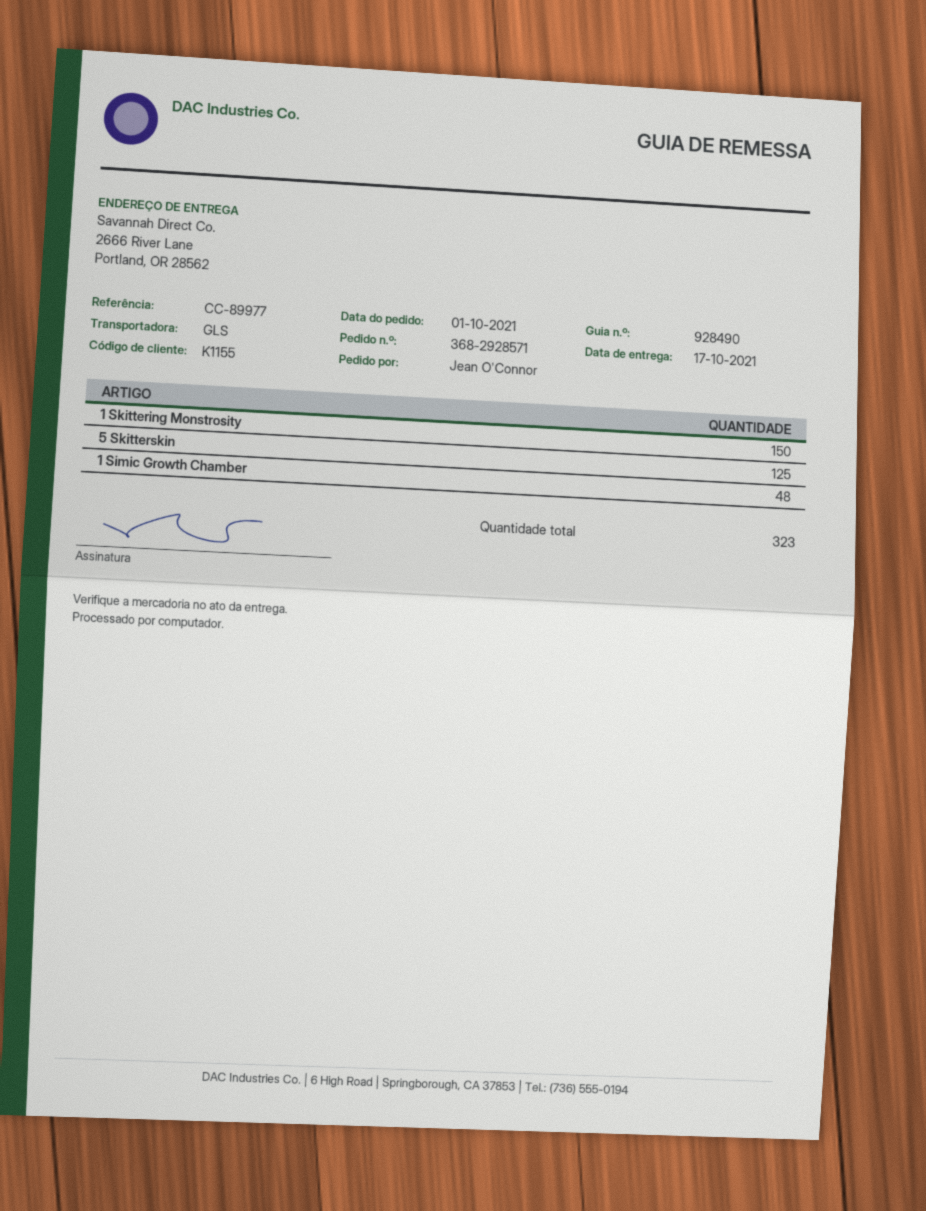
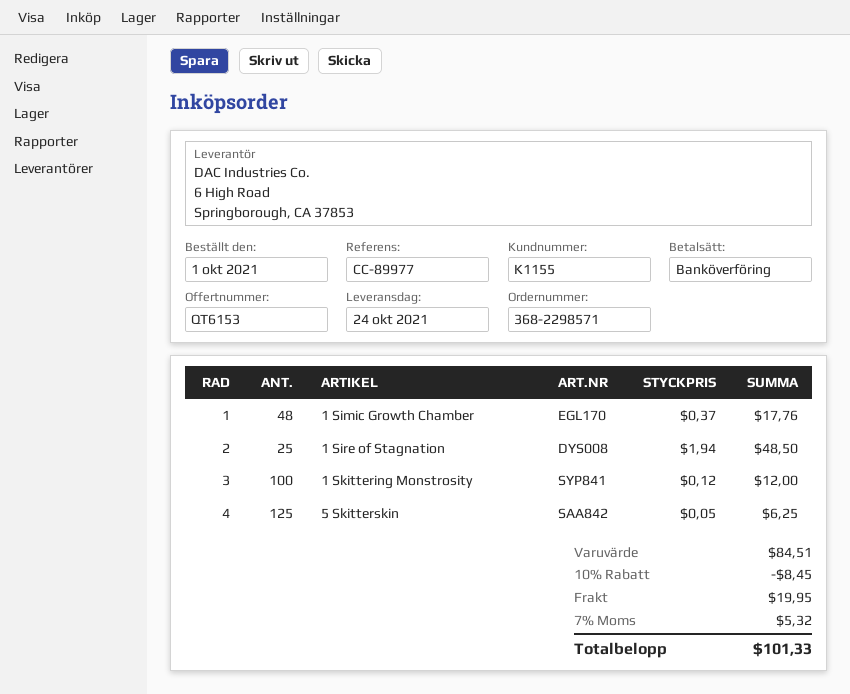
order number: 368-2928571 -> 368-2298571
delivery date: 2021-10-17 -> 2021-10-24
1 Skittering Monstrosity: 150 -> 100
1 Sire of Stagnation: none -> 25

